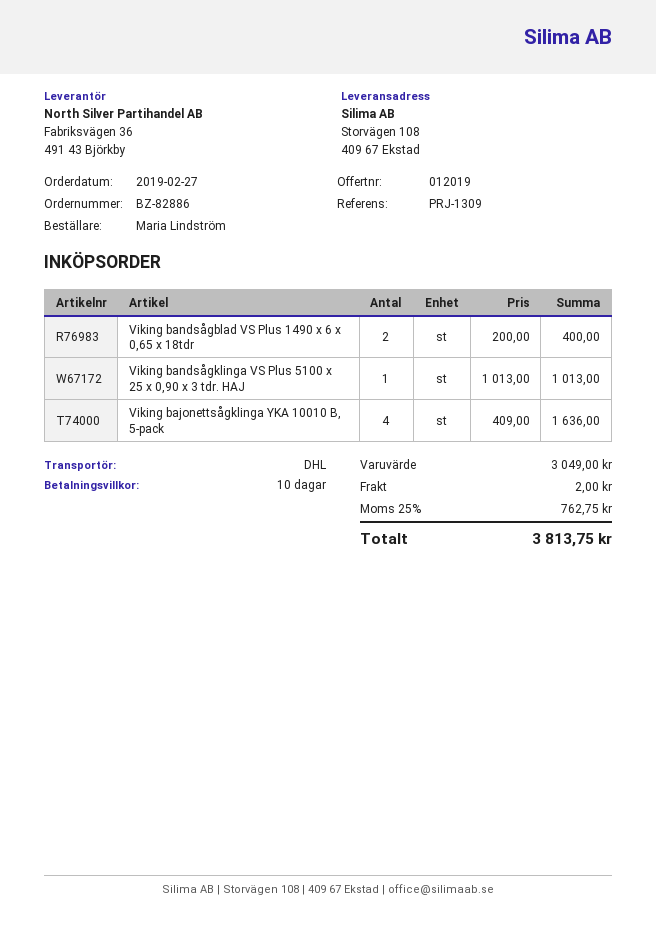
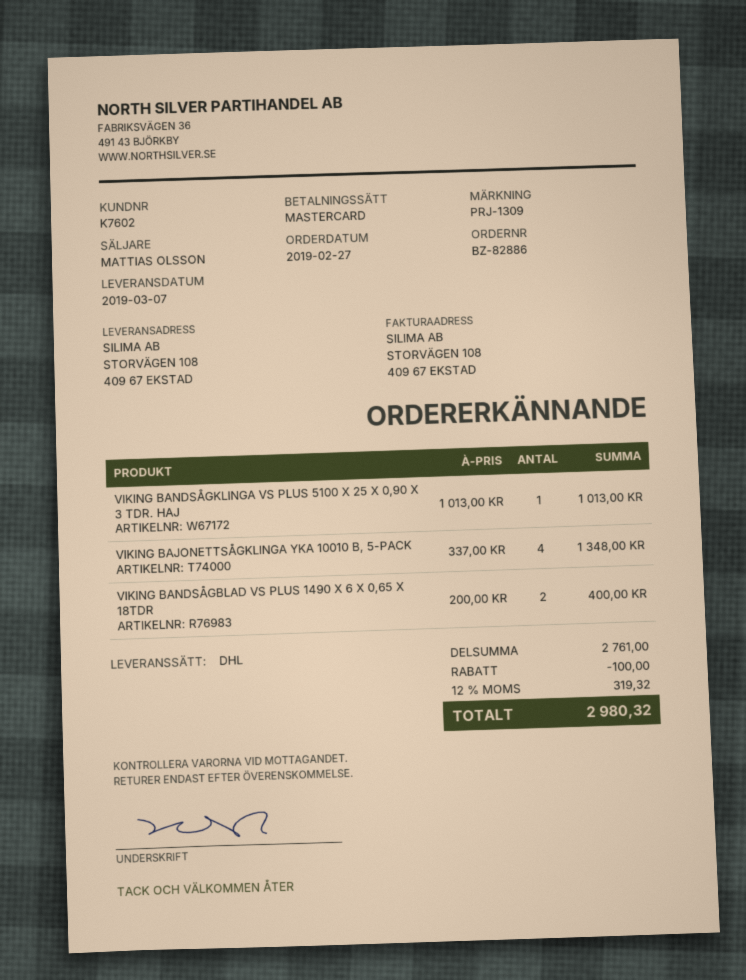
Viking bajonettsågklinga YKA 10010 B, 5-pack: 4 x 409.00 = 1636.00 -> 4 x 337.00 = 1348.00
subtotal: 3049.00 -> 2761.00
discount: none -> 100.00
shipping: 2.00 -> none
tax: 25% = 762.75 -> 12% = 319.32
total: 3813.75 -> 2980.32

